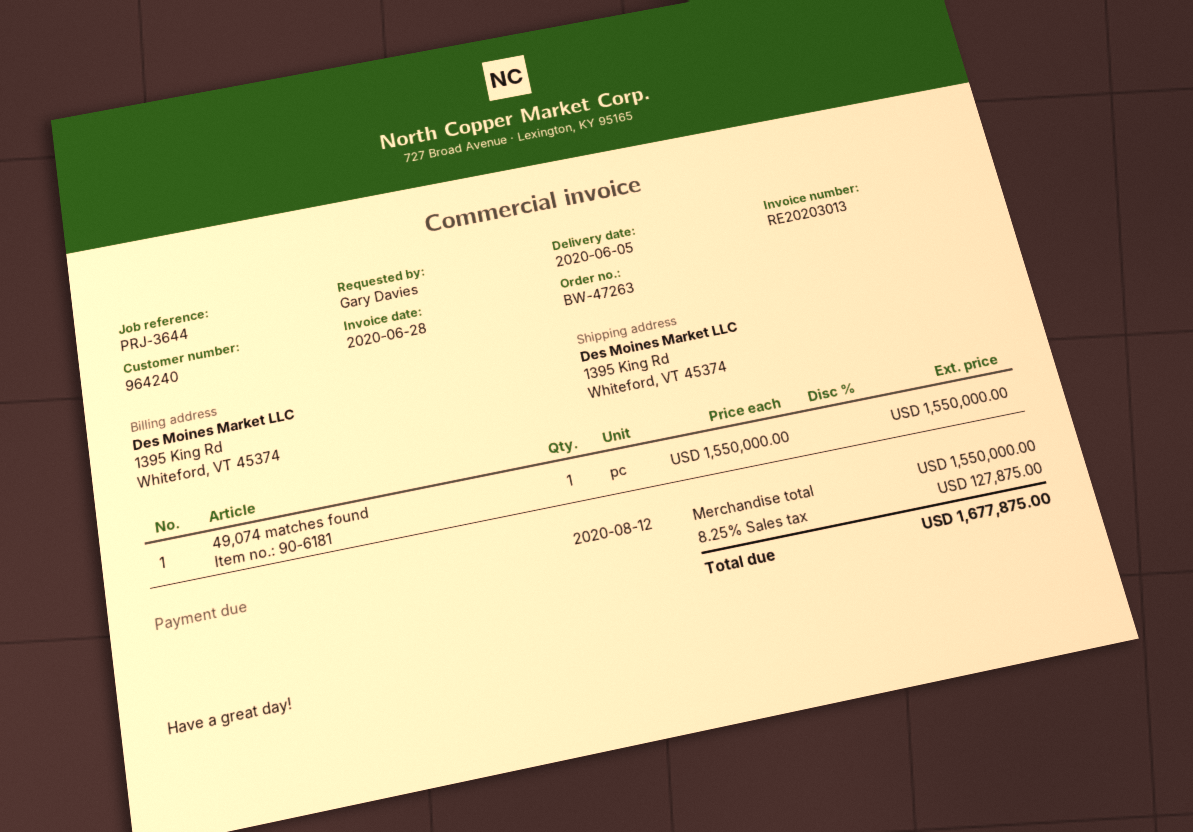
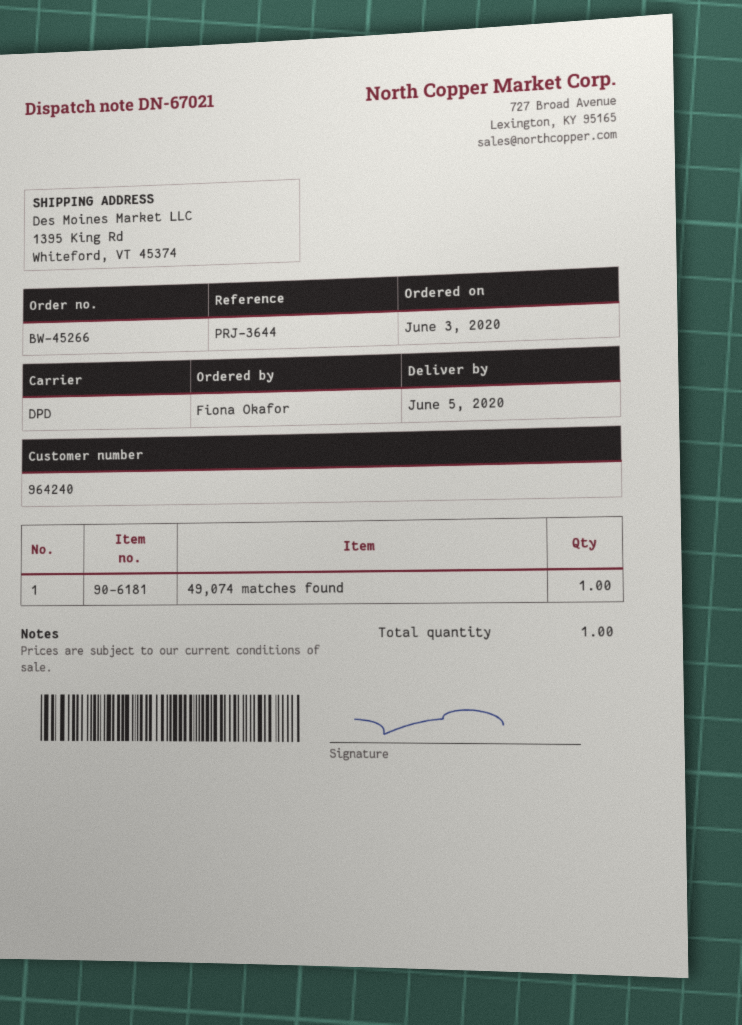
order number: BW-47263 -> BW-45266
ordered by: Gary Davies -> Fiona Okafor

